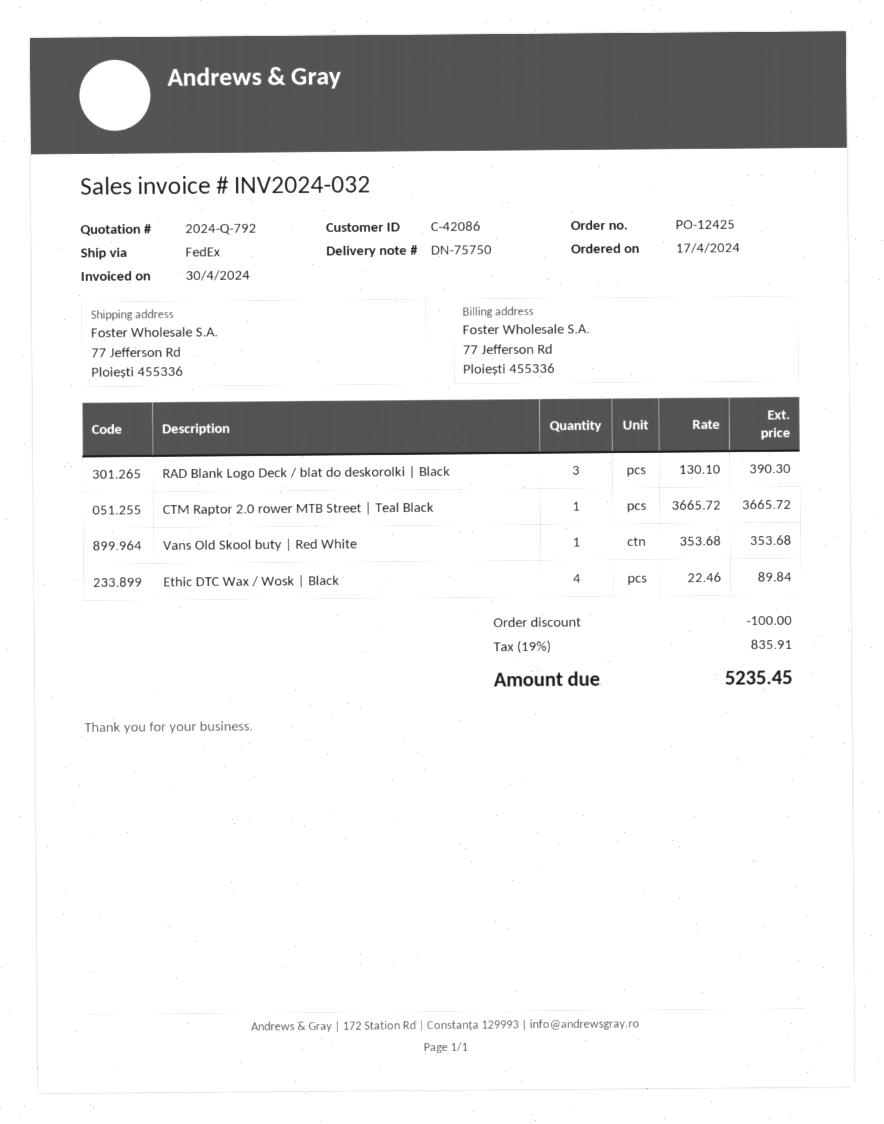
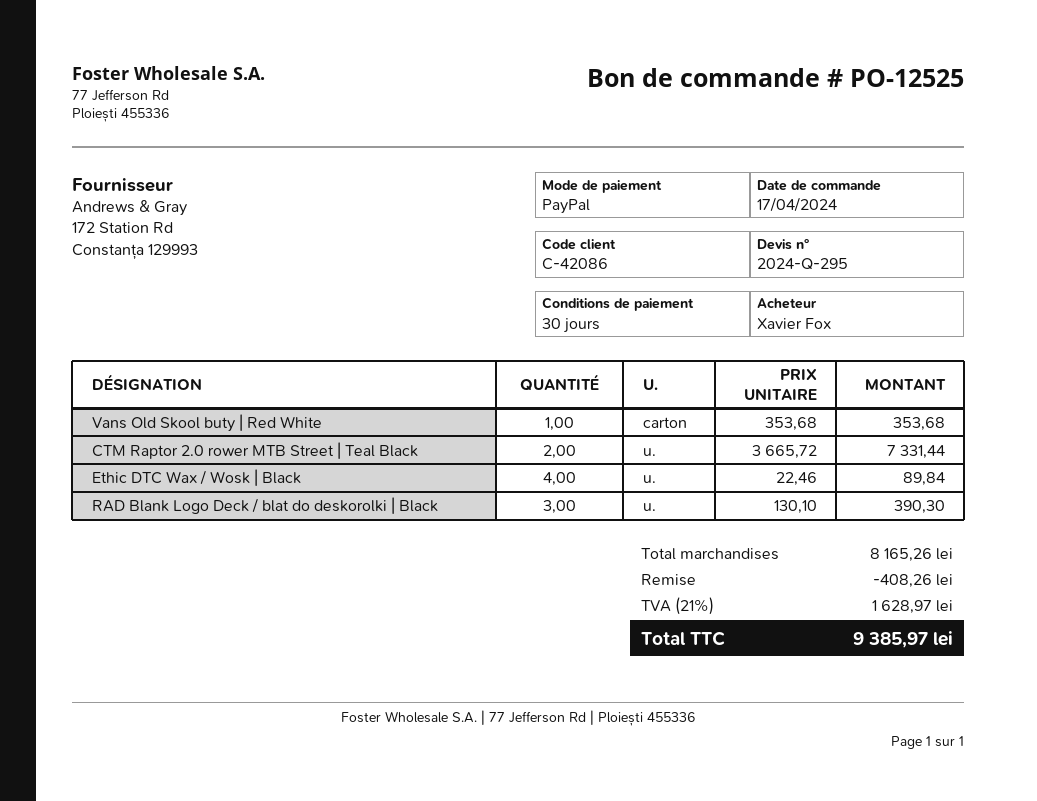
quote number: 2024-Q-792 -> 2024-Q-295
order number: PO-12425 -> PO-12525
CTM Raptor 2.0 rower MTB Street | Teal Black: 1 x 3665.72 = 3665.72 -> 2 x 3665.72 = 7331.44
discount: 100.00 -> 408.26
tax: 19% = 835.91 -> 21% = 1628.97
total: 5235.45 -> 9385.97

